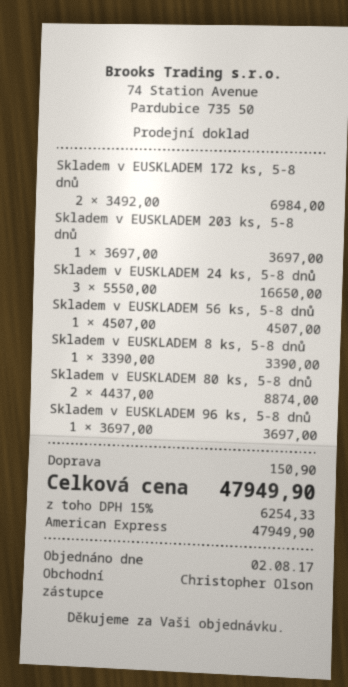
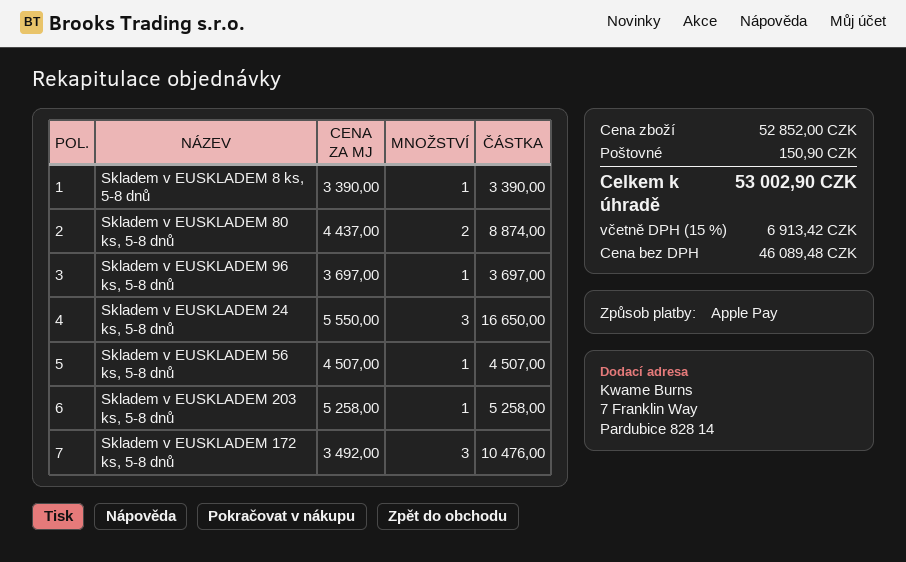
payment method: American Express -> Apple Pay
Skladem v EUSKLADEM 172 ks, 5-8 dnů: 2 x 3492.00 = 6984.00 -> 3 x 3492.00 = 10476.00
Skladem v EUSKLADEM 203 ks, 5-8 dnů: 1 x 3697.00 = 3697.00 -> 1 x 5258.00 = 5258.00
tax: 15% = 6254.33 -> 15% = 6913.42
total: 47949.90 -> 53002.90

